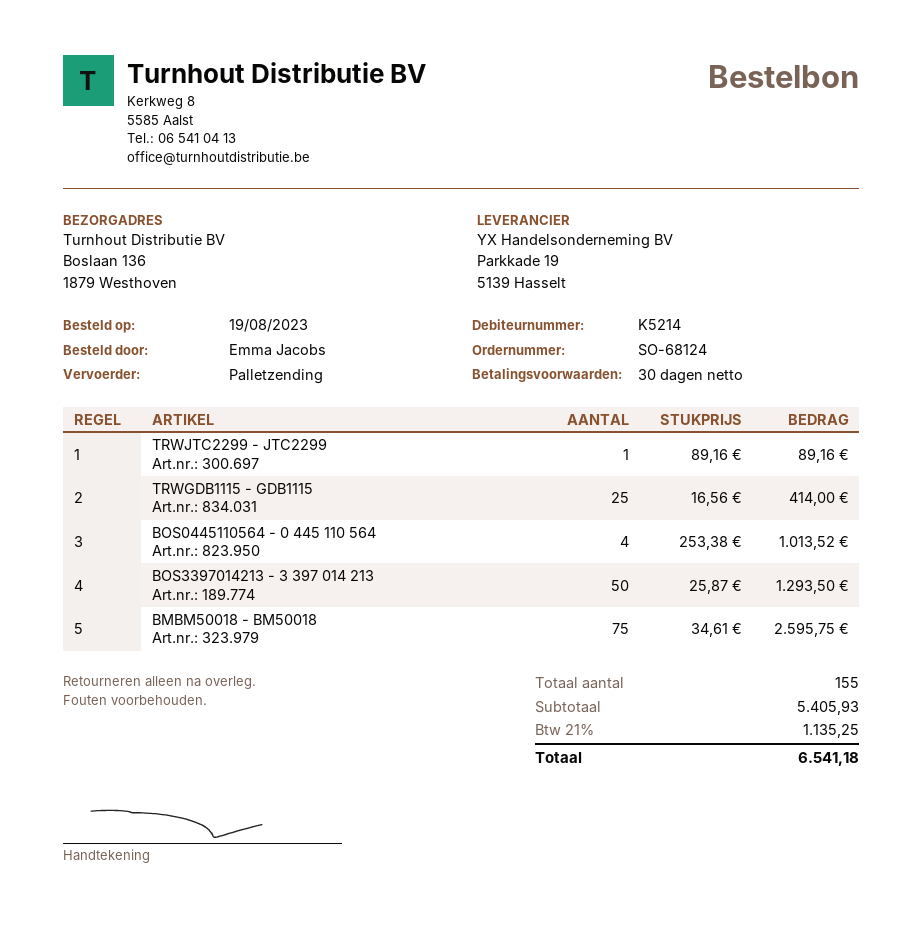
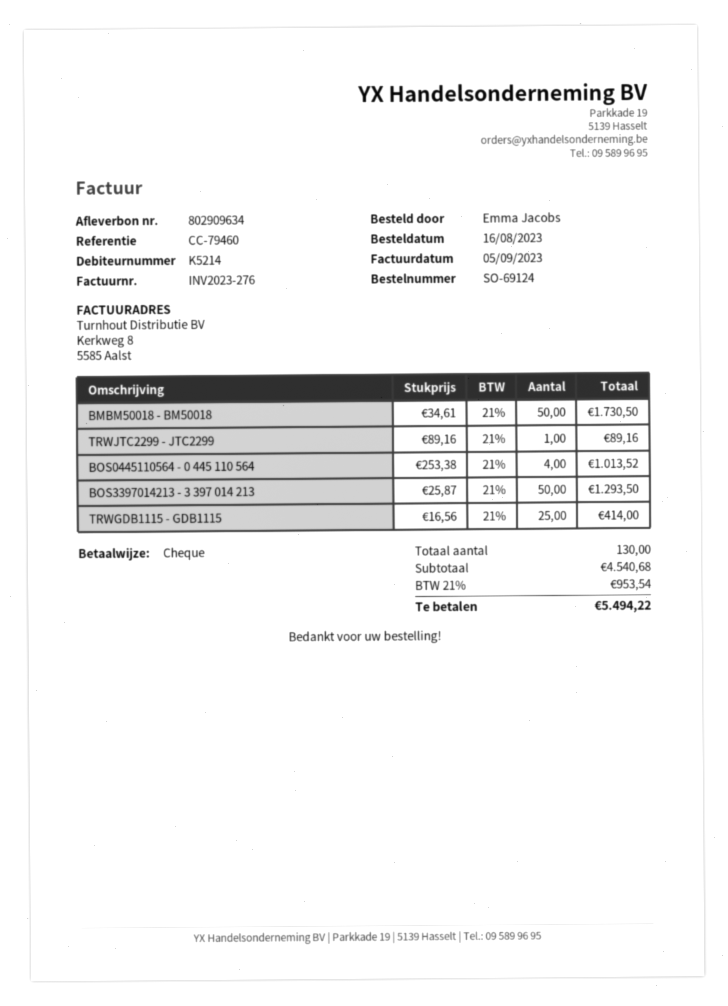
order number: SO-68124 -> SO-69124
order date: 2023-08-19 -> 2023-08-16
BMBM50018 - BM50018: 75 x 34.61 = 2595.75 -> 50 x 34.61 = 1730.50
total quantity: 155 -> 130
subtotal: 5405.93 -> 4540.68
tax: 21% = 1135.25 -> 21% = 953.54
total: 6541.18 -> 5494.22

